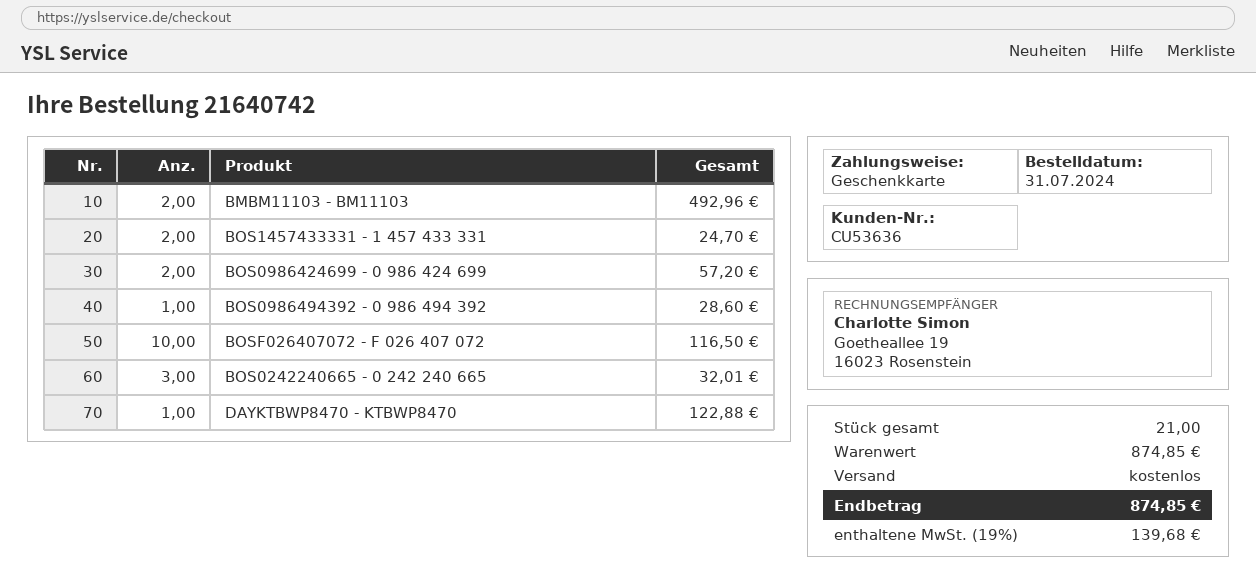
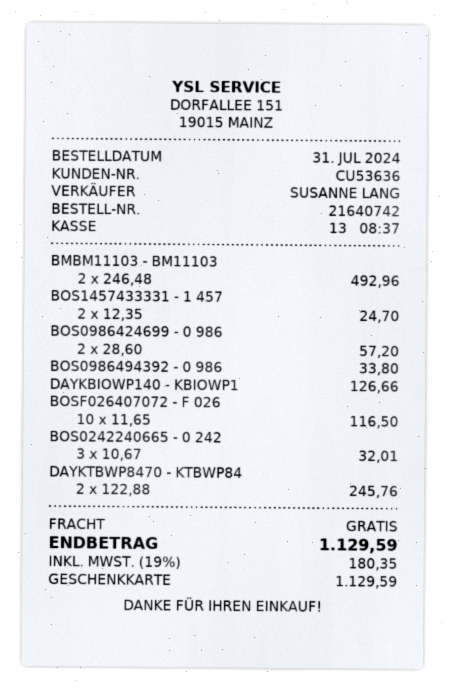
BOS0986494392 - 0 986 494 392: 1 for 28.60 -> 1 for 33.80
DAYKTBWP8470 - KTBWP8470: 1 for 122.88 -> 2 for 245.76
DAYKBIOWP140 - KBIOWP1: none -> 1 for 126.66
tax: 19% = 139.68 -> 19% = 180.35
total: 874.85 -> 1129.59

